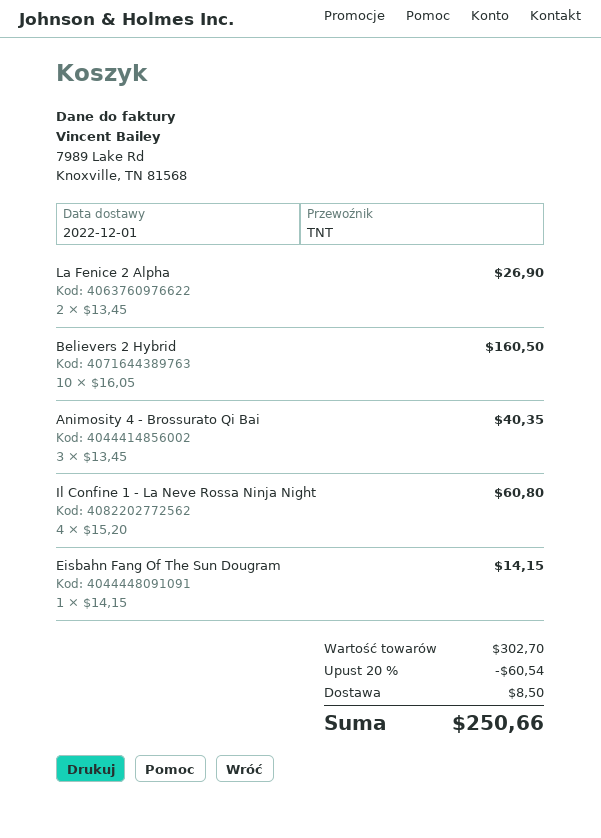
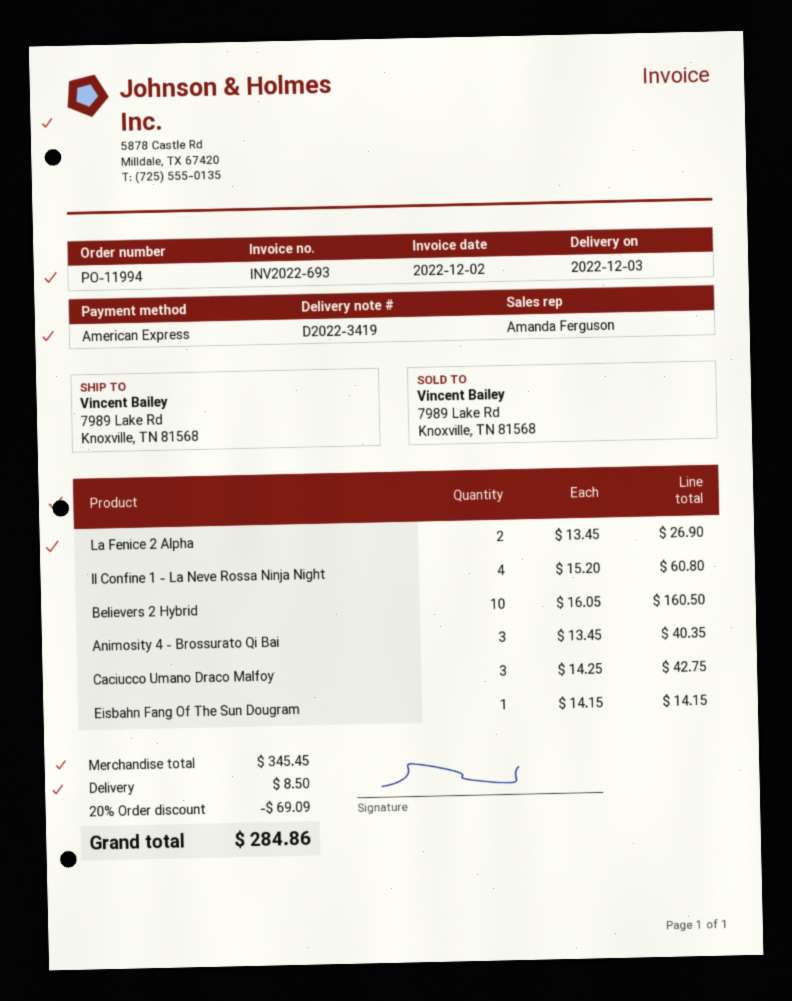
delivery date: 2022-12-01 -> 2022-12-03
Caciucco Umano Draco Malfoy: none -> 3 x 14.25 = 42.75
subtotal: 302.70 -> 345.45
discount: 20% = 60.54 -> 20% = 69.09
total: 250.66 -> 284.86

